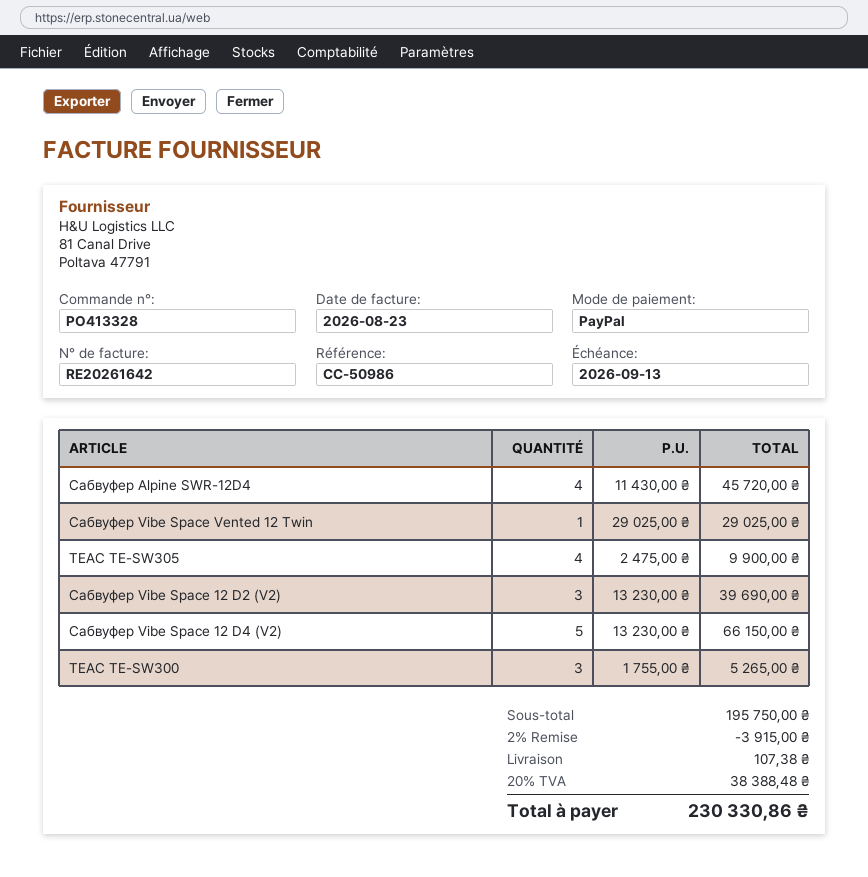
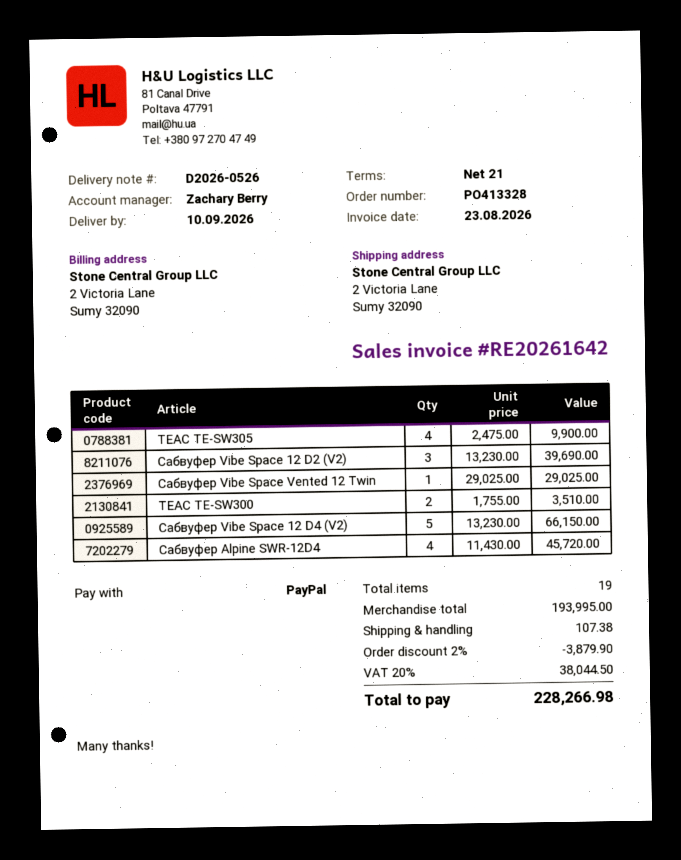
TEAC TE-SW300: 3 x 1755.00 = 5265.00 -> 2 x 1755.00 = 3510.00
subtotal: 195750.00 -> 193995.00
discount: 2% = 3915.00 -> 2% = 3879.90
tax: 20% = 38388.48 -> 20% = 38044.50
total: 230330.86 -> 228266.98

